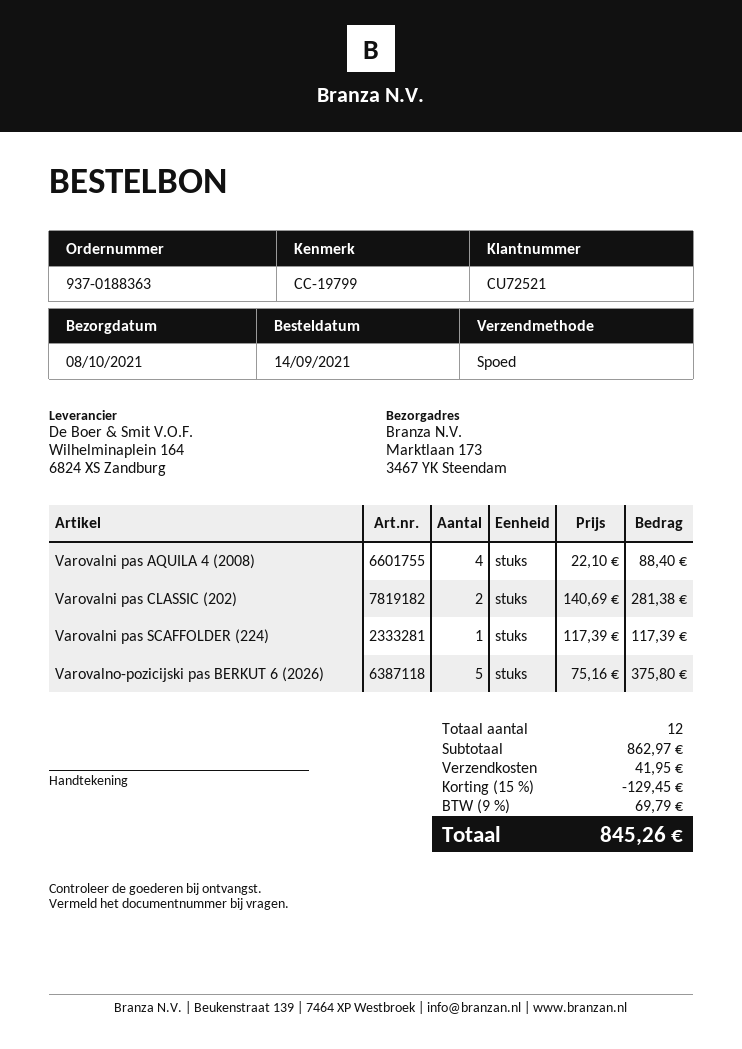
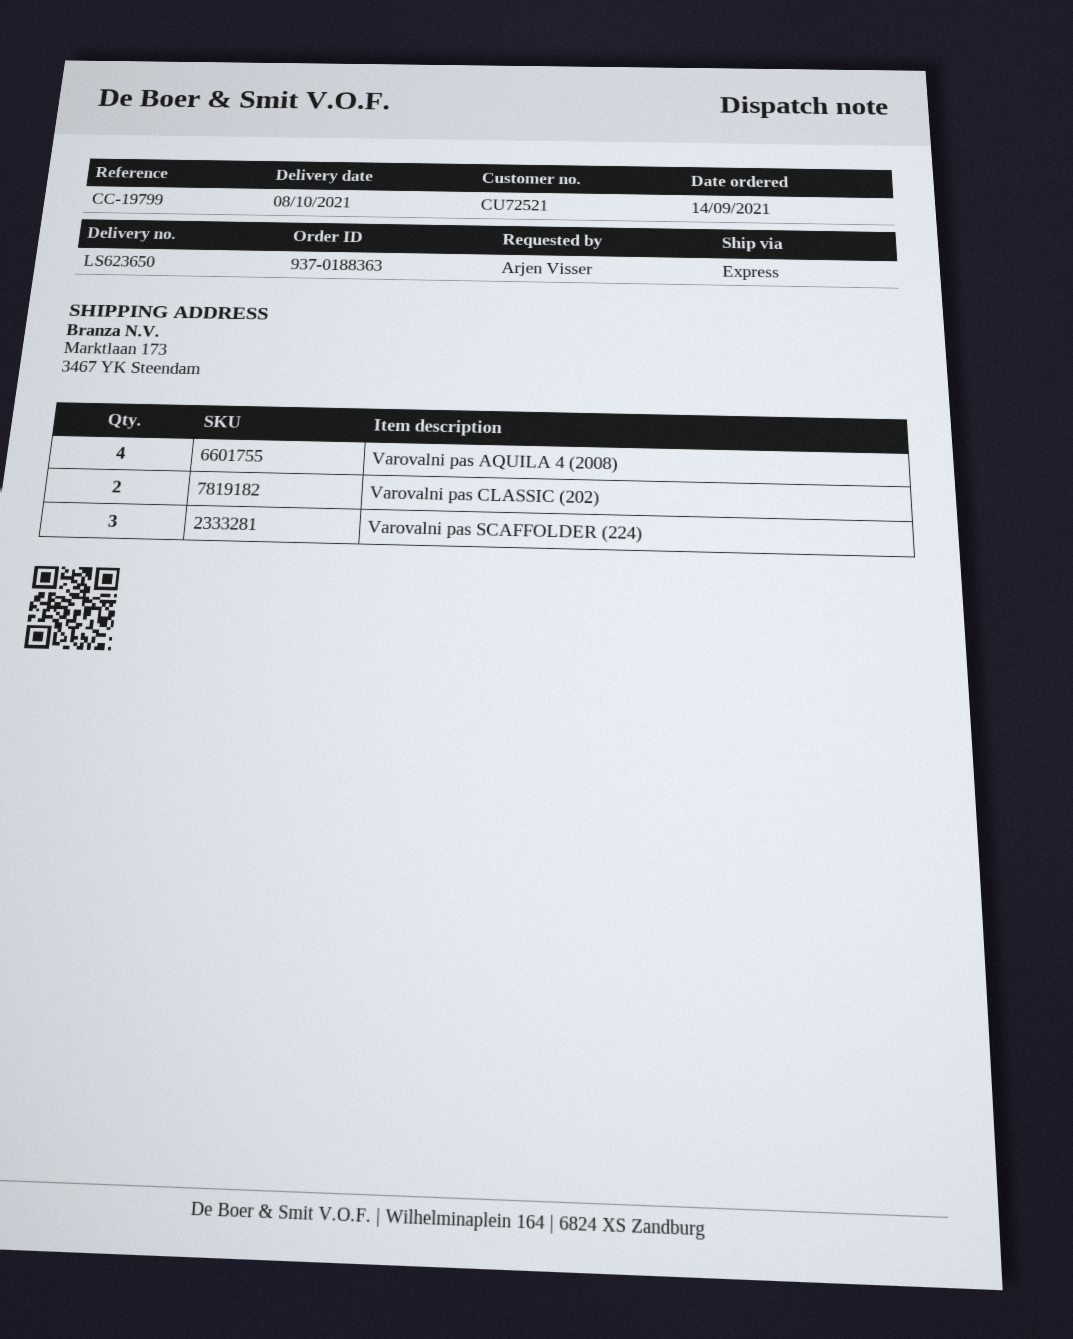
Varovalni pas SCAFFOLDER (224): 1 -> 3
Varovalno-pozicijski pas BERKUT 6 (2026): 5 -> none

